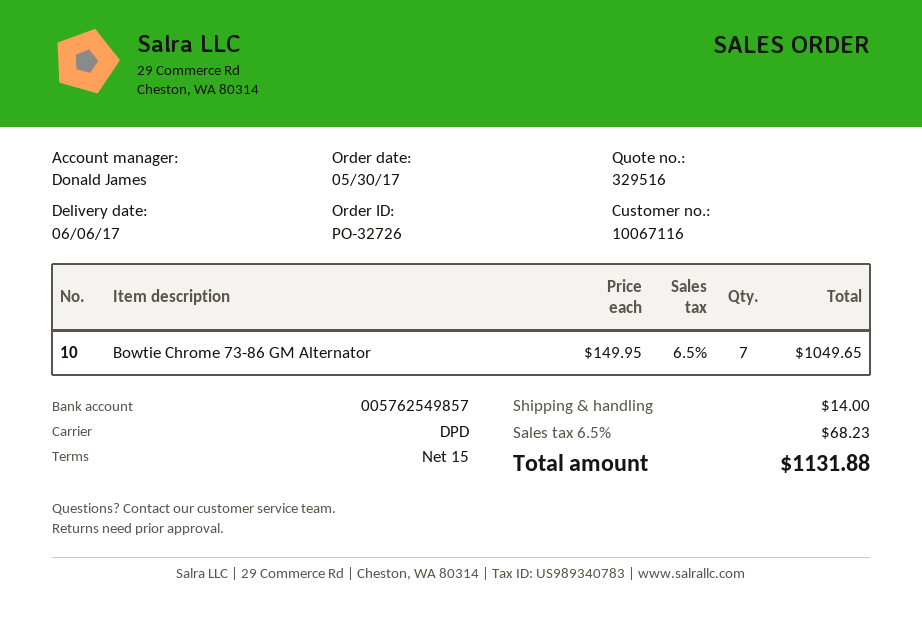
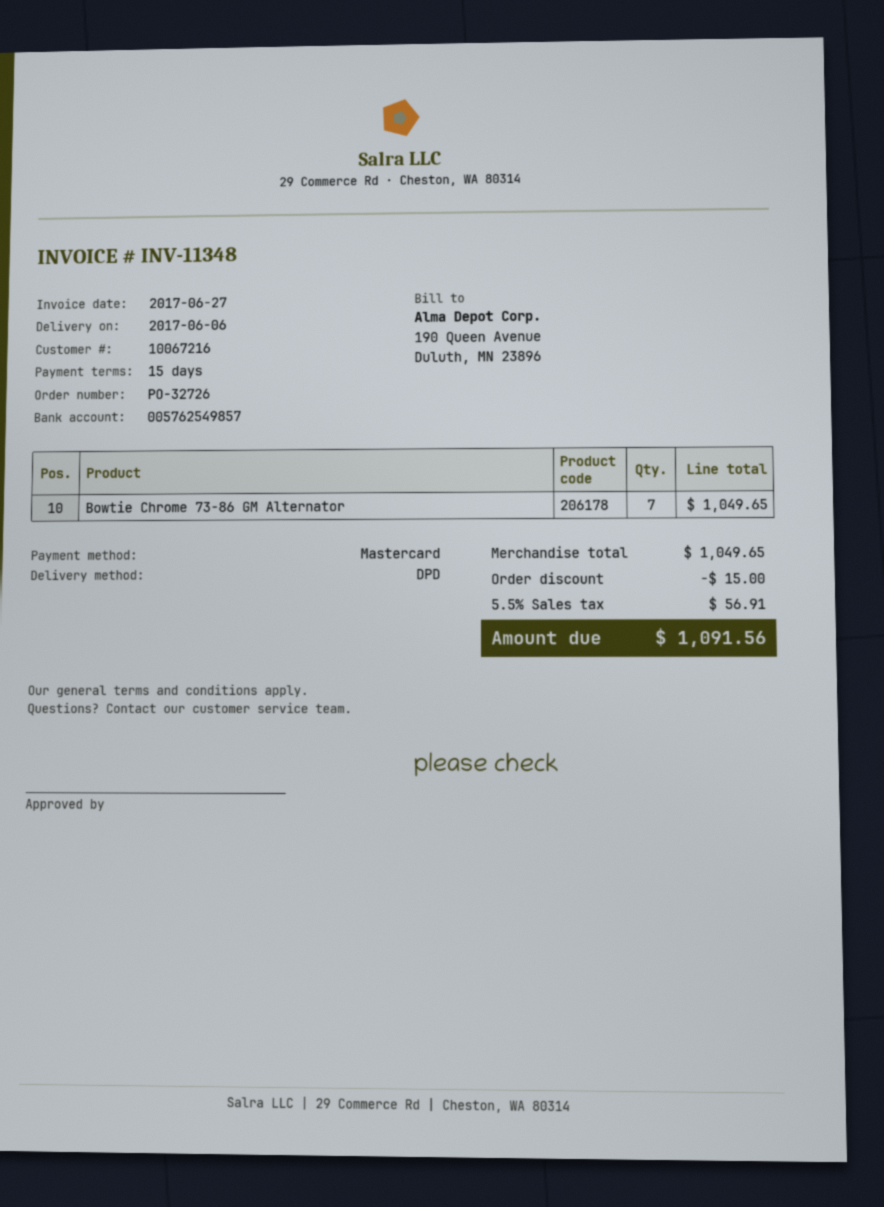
customer number: 10067116 -> 10067216
discount: none -> 15.00
shipping: 14.00 -> none
tax: 6.5% = 68.23 -> 5.5% = 56.91
total: 1131.88 -> 1091.56

